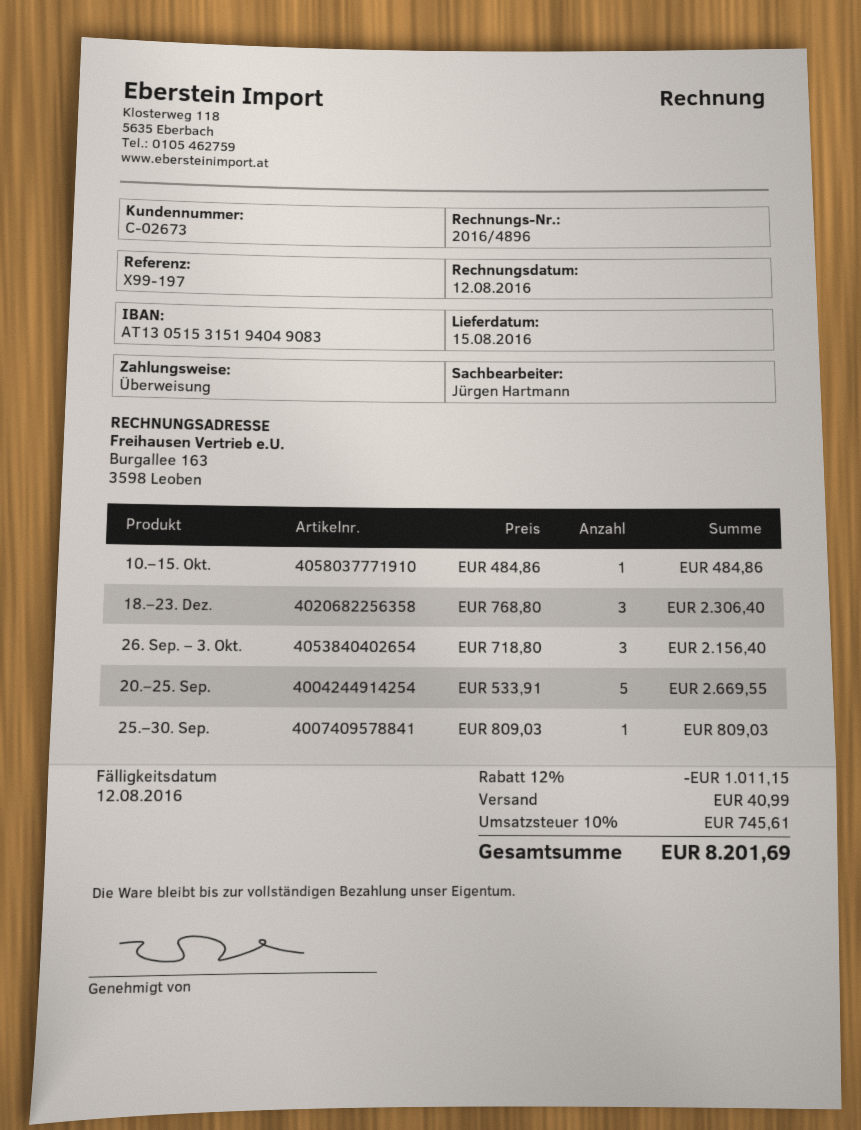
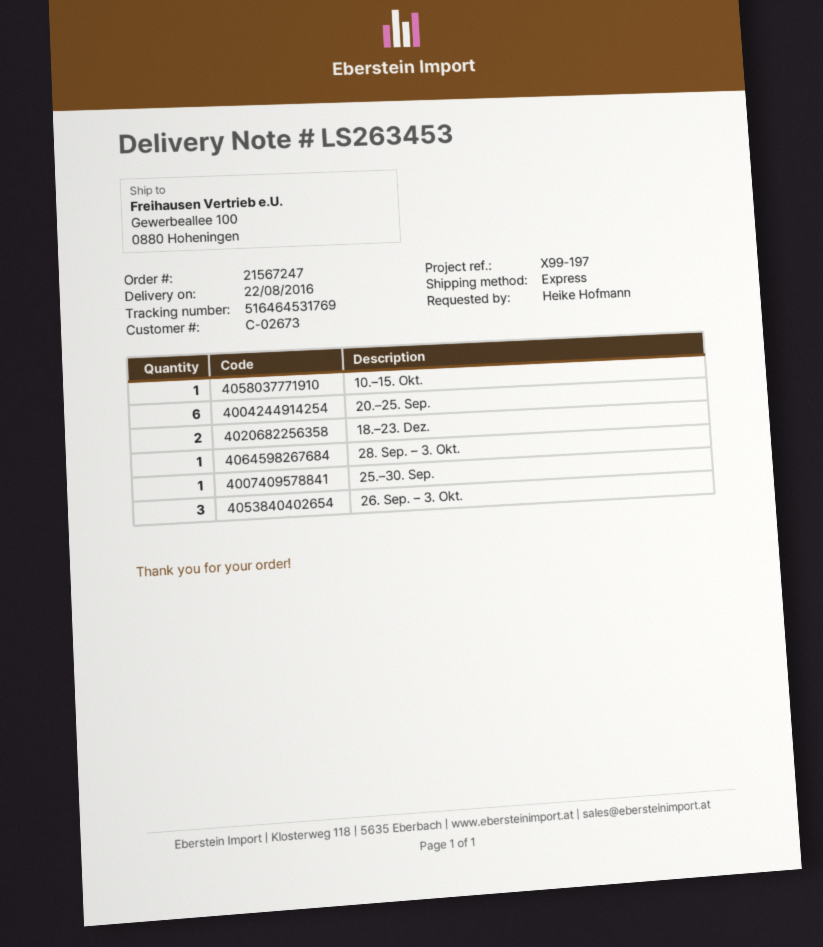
delivery date: 2016-08-15 -> 2016-08-22
18.–23. Dez.: 3 -> 2
20.–25. Sep.: 5 -> 6
28. Sep. – 3. Okt.: none -> 1

